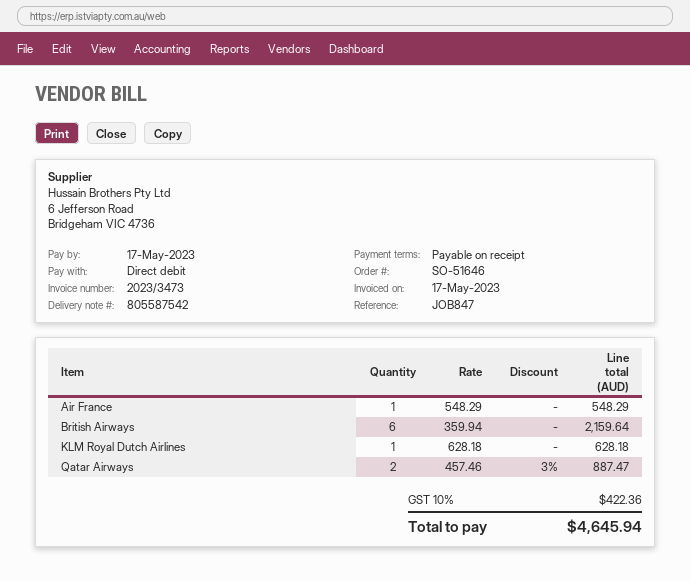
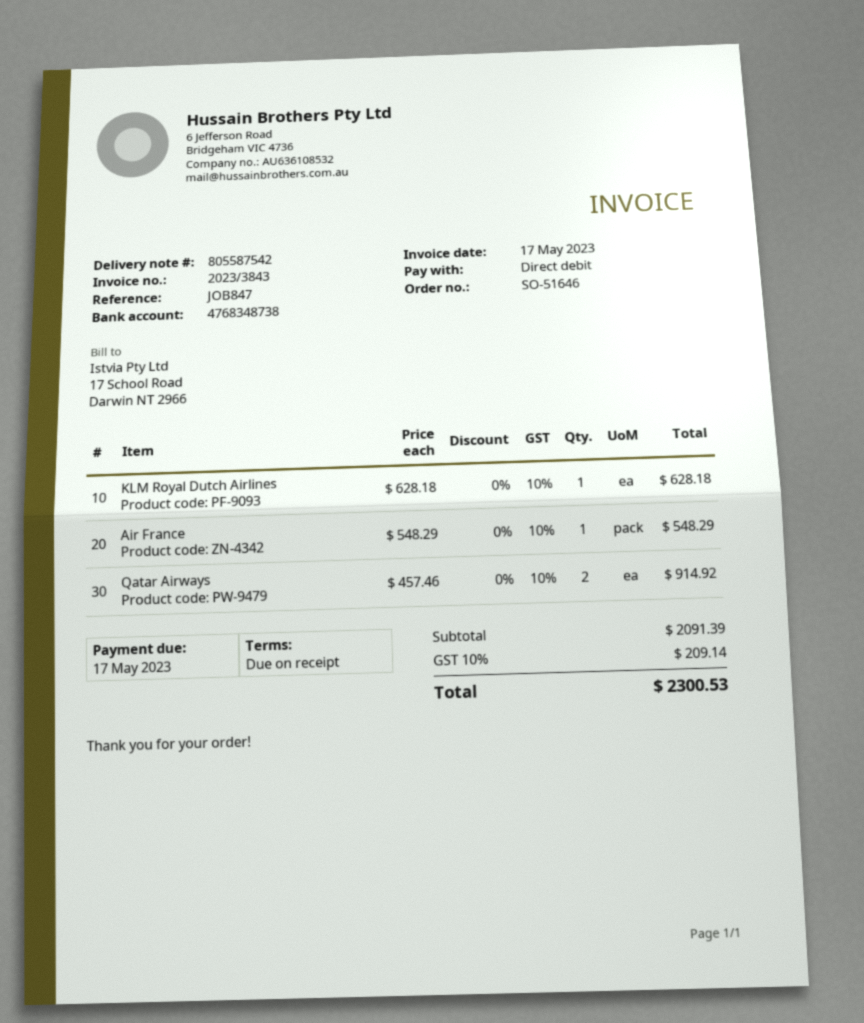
invoice number: 2023/3473 -> 2023/3843
British Airways: 6 x 359.94 = 2159.64 -> none
Qatar Airways: 2 x 457.46 - 3% = 887.47 -> 2 x 457.46 = 914.92
tax: 10% = 422.36 -> 10% = 209.14
total: 4645.94 -> 2300.53

